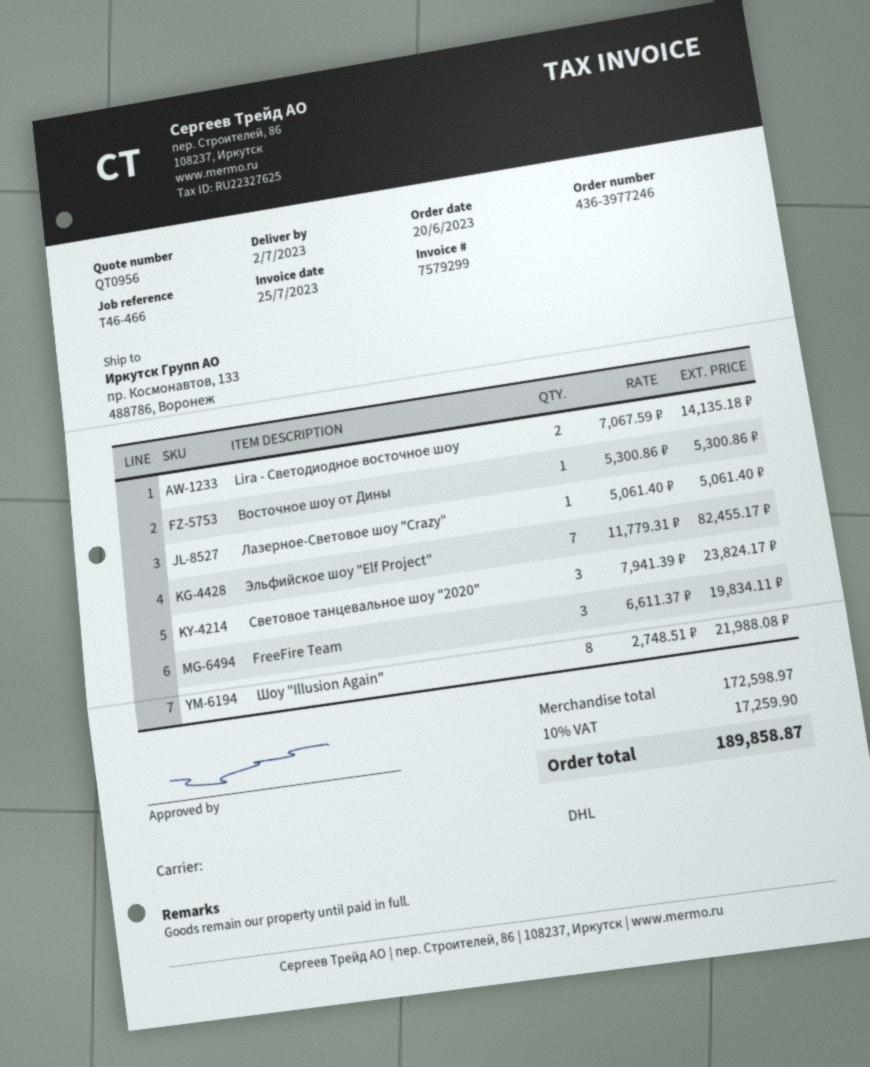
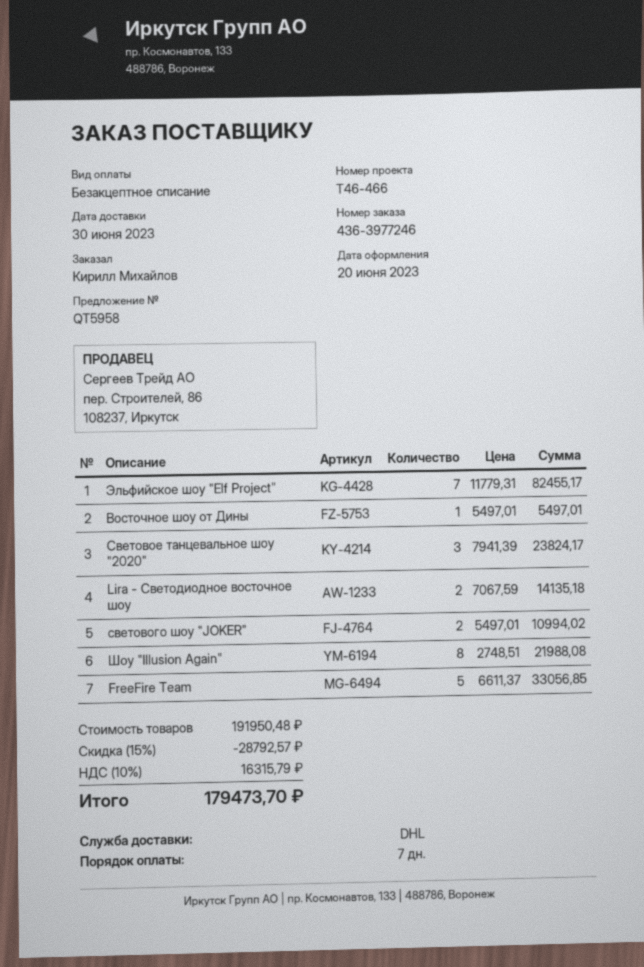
quote number: QT0956 -> QT5958
delivery date: 2023-07-02 -> 2023-06-30
Восточное шоу от Дины: 1 x 5300.86 = 5300.86 -> 1 x 5497.01 = 5497.01
Лазерное-Световое шоу "Crazy": 1 x 5061.40 = 5061.40 -> none
FreeFire Team: 3 x 6611.37 = 19834.11 -> 5 x 6611.37 = 33056.85
светового шоу "JOKER": none -> 2 x 5497.01 = 10994.02
subtotal: 172598.97 -> 191950.48
discount: none -> 15% = 28792.57
tax: 10% = 17259.90 -> 10% = 16315.79
total: 189858.87 -> 179473.70

